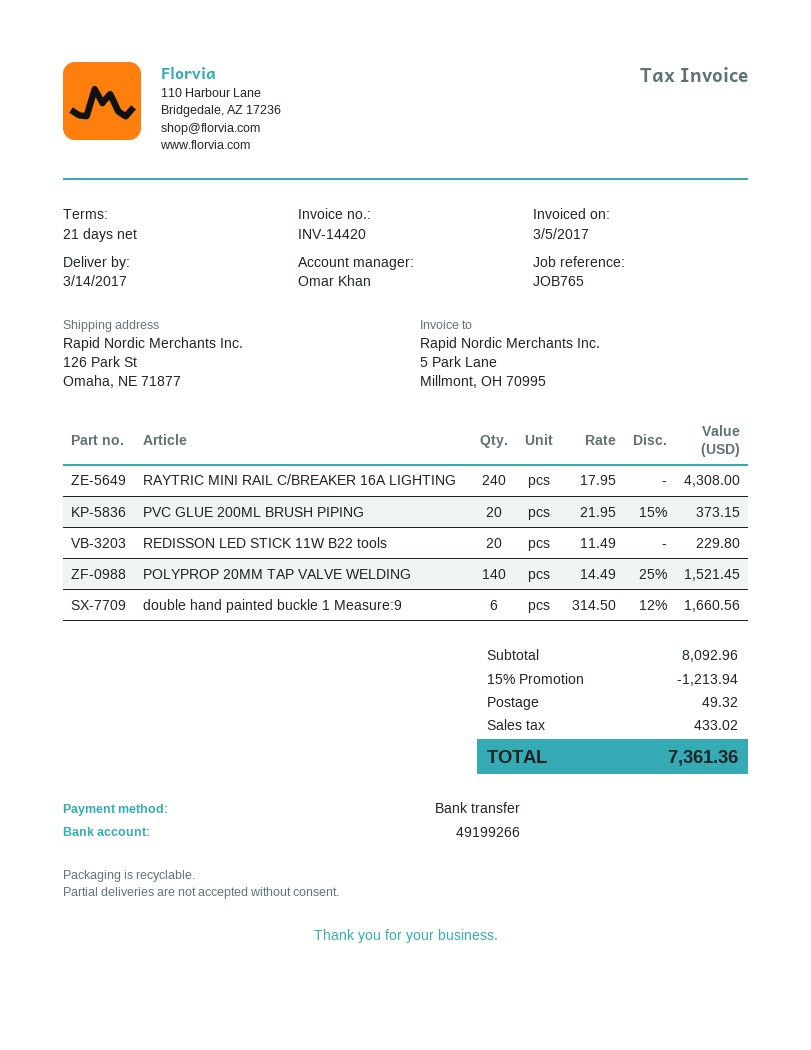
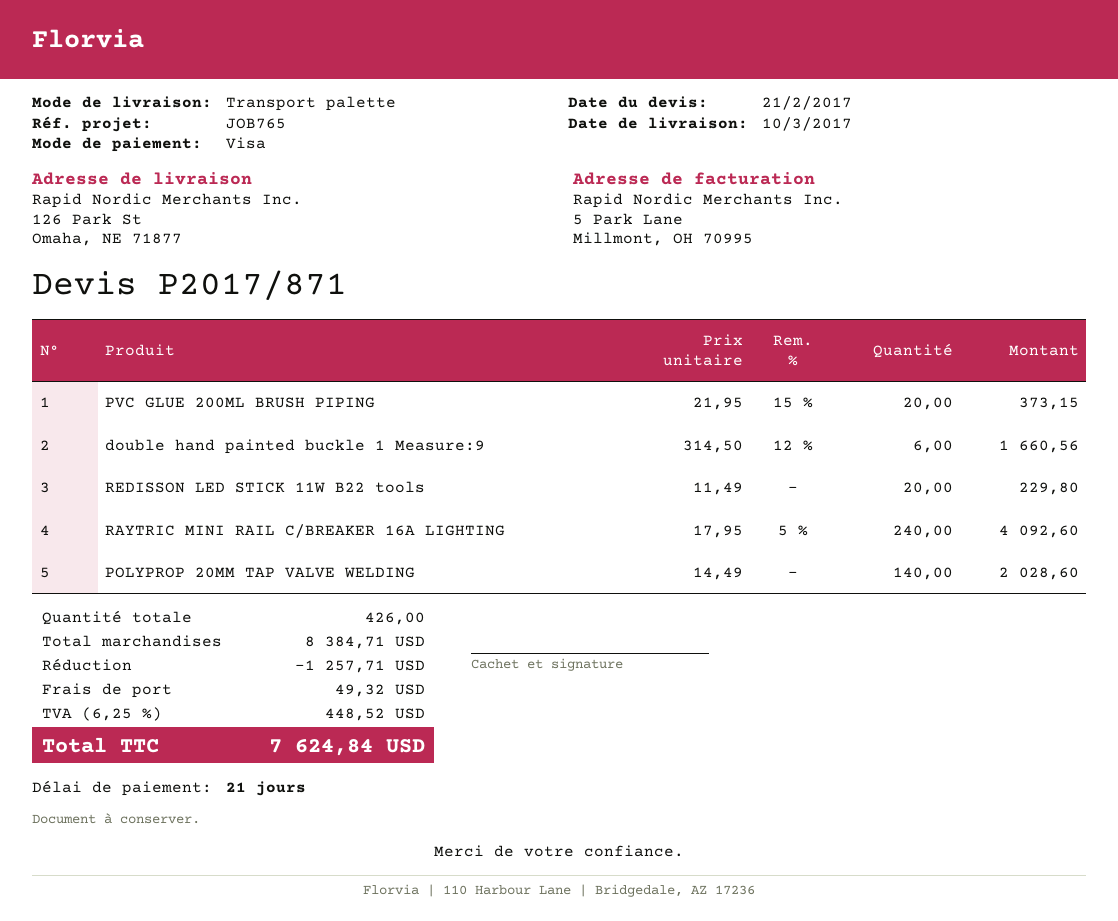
delivery date: 2017-03-14 -> 2017-03-10
payment method: bank transfer -> Visa
RAYTRIC MINI RAIL C/BREAKER 16A LIGHTING: 240 x 17.95 = 4308.00 -> 240 x 17.95 - 5% = 4092.60
POLYPROP 20MM TAP VALVE WELDING: 140 x 14.49 - 25% = 1521.45 -> 140 x 14.49 = 2028.60
subtotal: 8092.96 -> 8384.71
discount: 1213.94 -> 1257.71
tax: 433.02 -> 448.52
total: 7361.36 -> 7624.84

